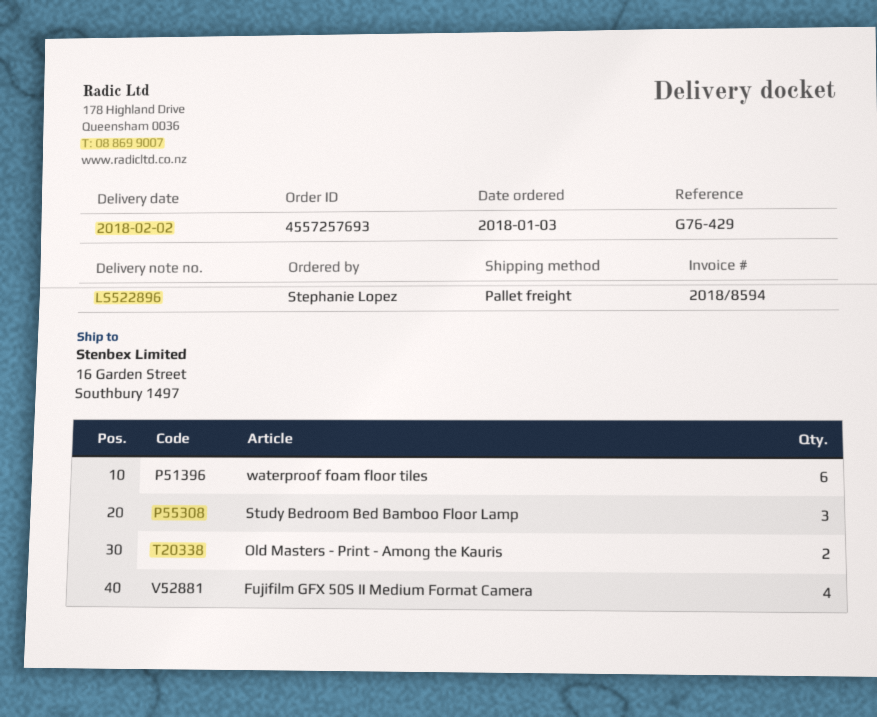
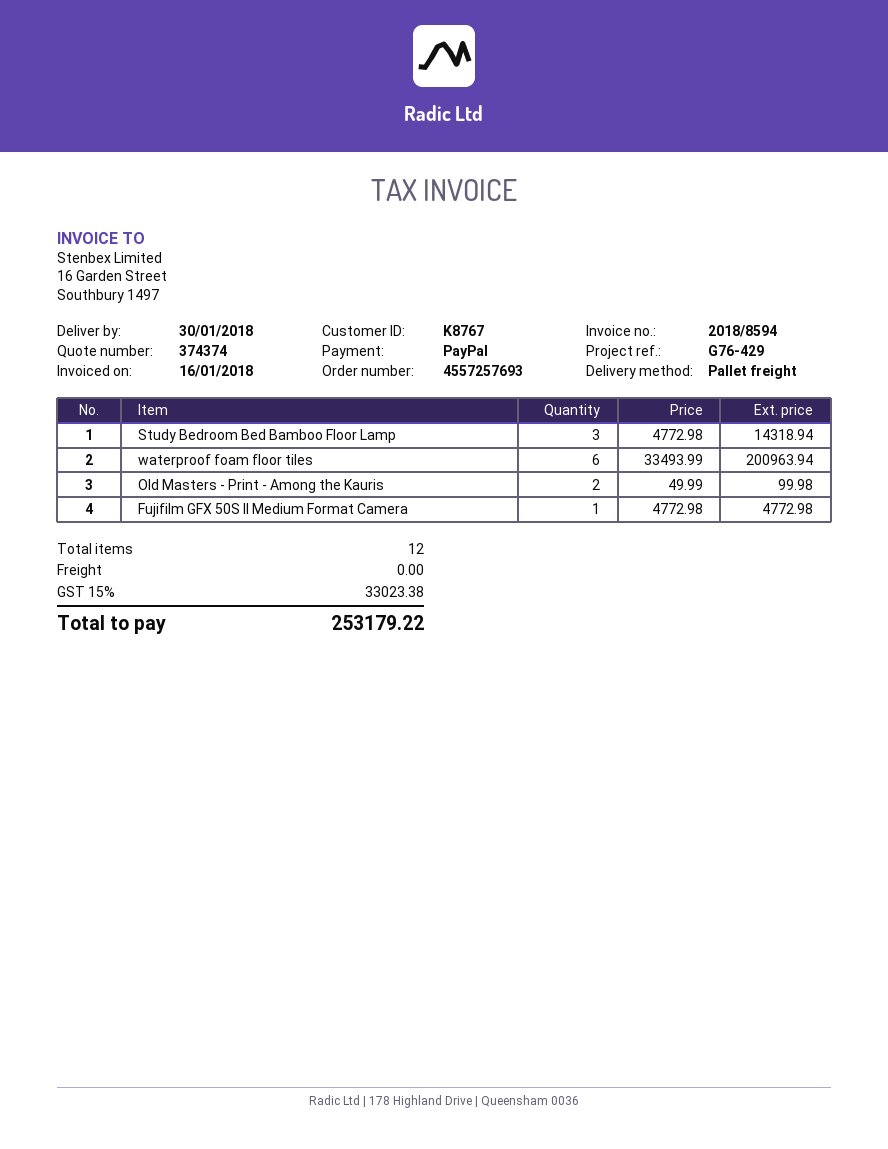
delivery date: 2018-02-02 -> 2018-01-30
Fujifilm GFX 50S II Medium Format Camera: 4 -> 1

